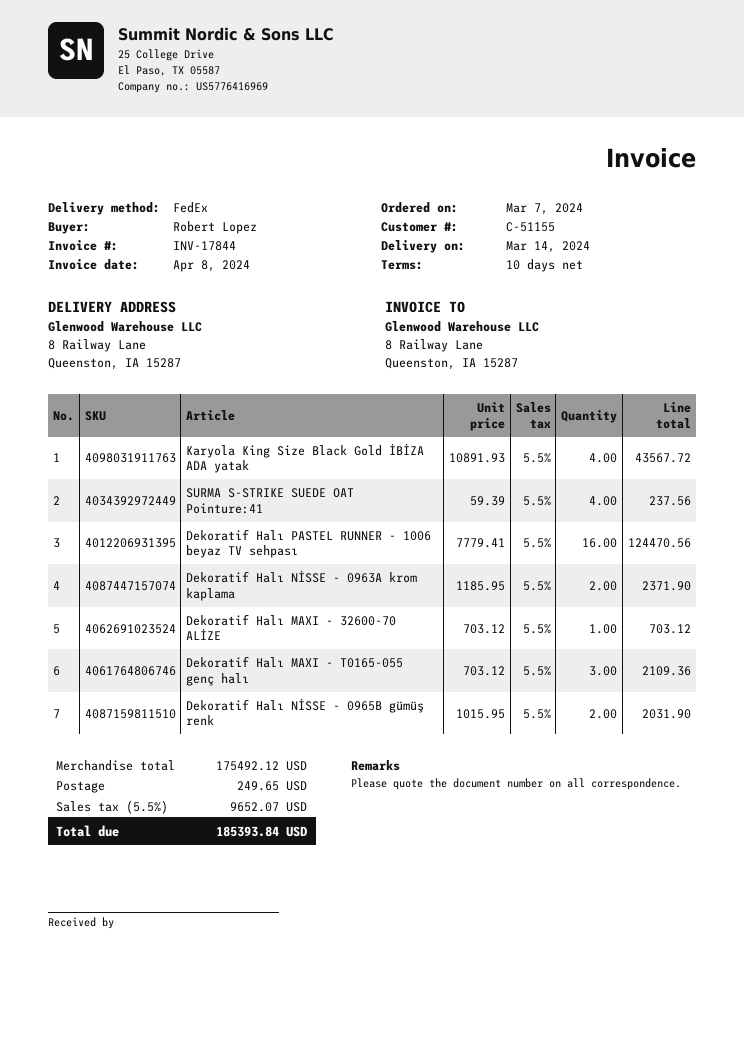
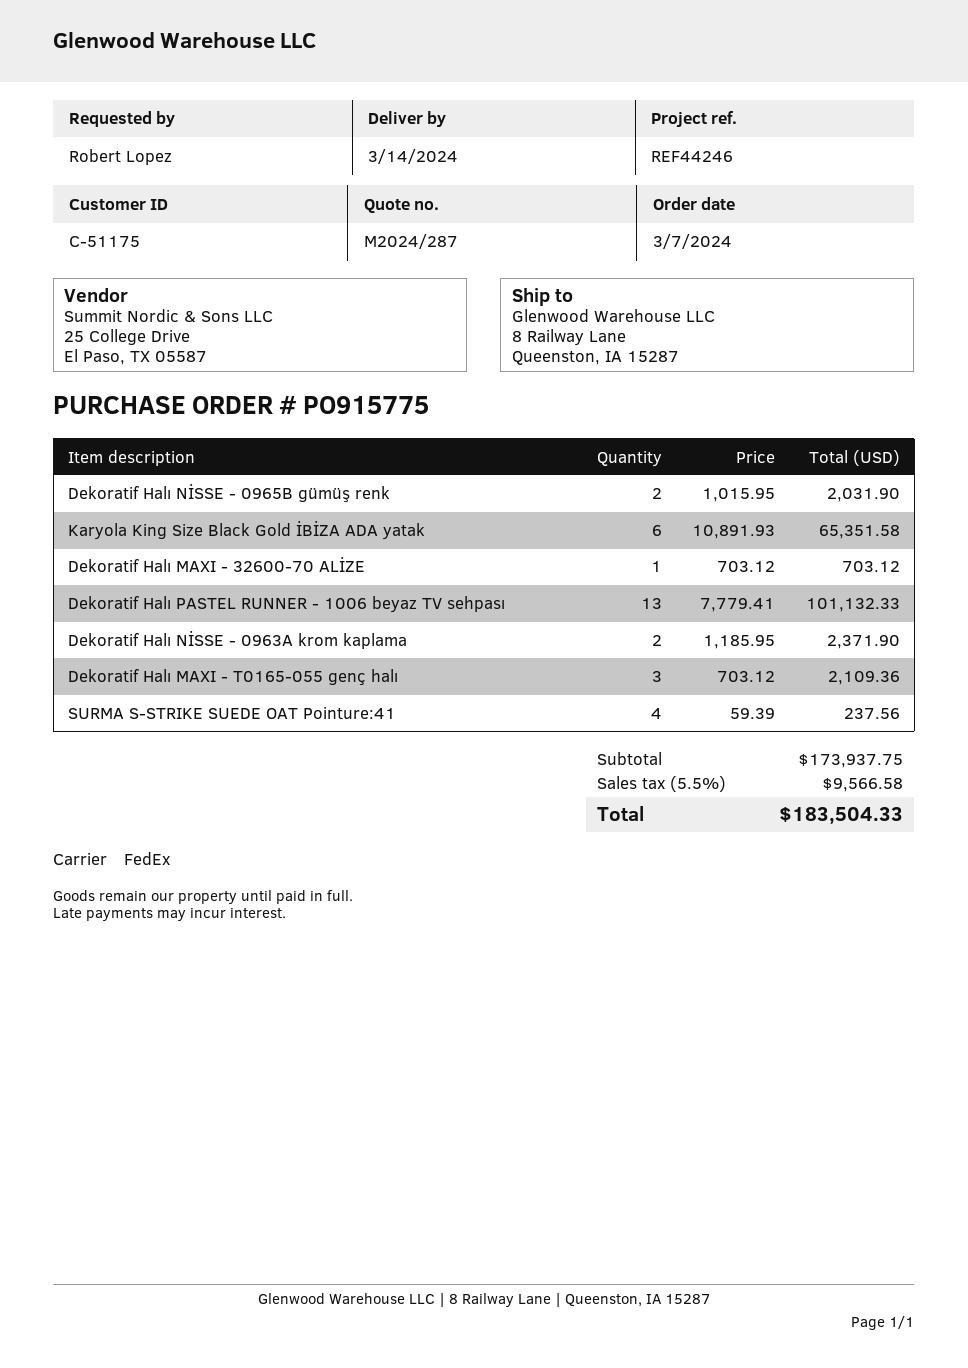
customer number: C-51155 -> C-51175
Karyola King Size Black Gold İBİZA ADA yatak: 4 x 10891.93 = 43567.72 -> 6 x 10891.93 = 65351.58
Dekoratif Halı PASTEL RUNNER - 1006 beyaz TV sehpası: 16 x 7779.41 = 124470.56 -> 13 x 7779.41 = 101132.33
subtotal: 175492.12 -> 173937.75
shipping: 249.65 -> none
tax: 5.5% = 9652.07 -> 5.5% = 9566.58
total: 185393.84 -> 183504.33

